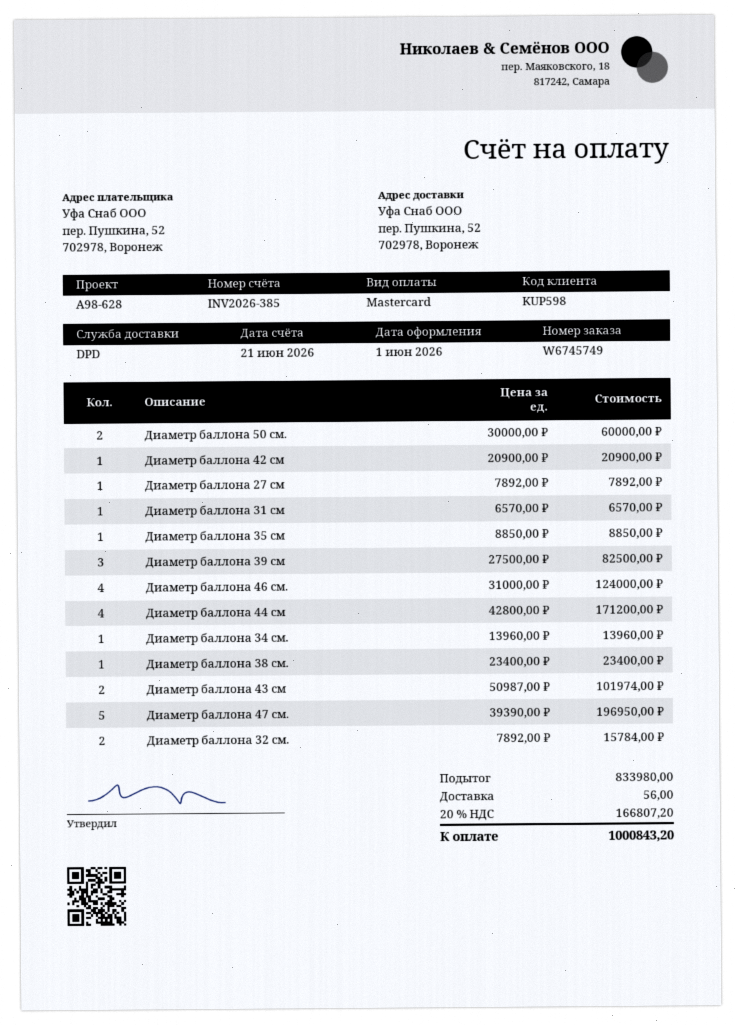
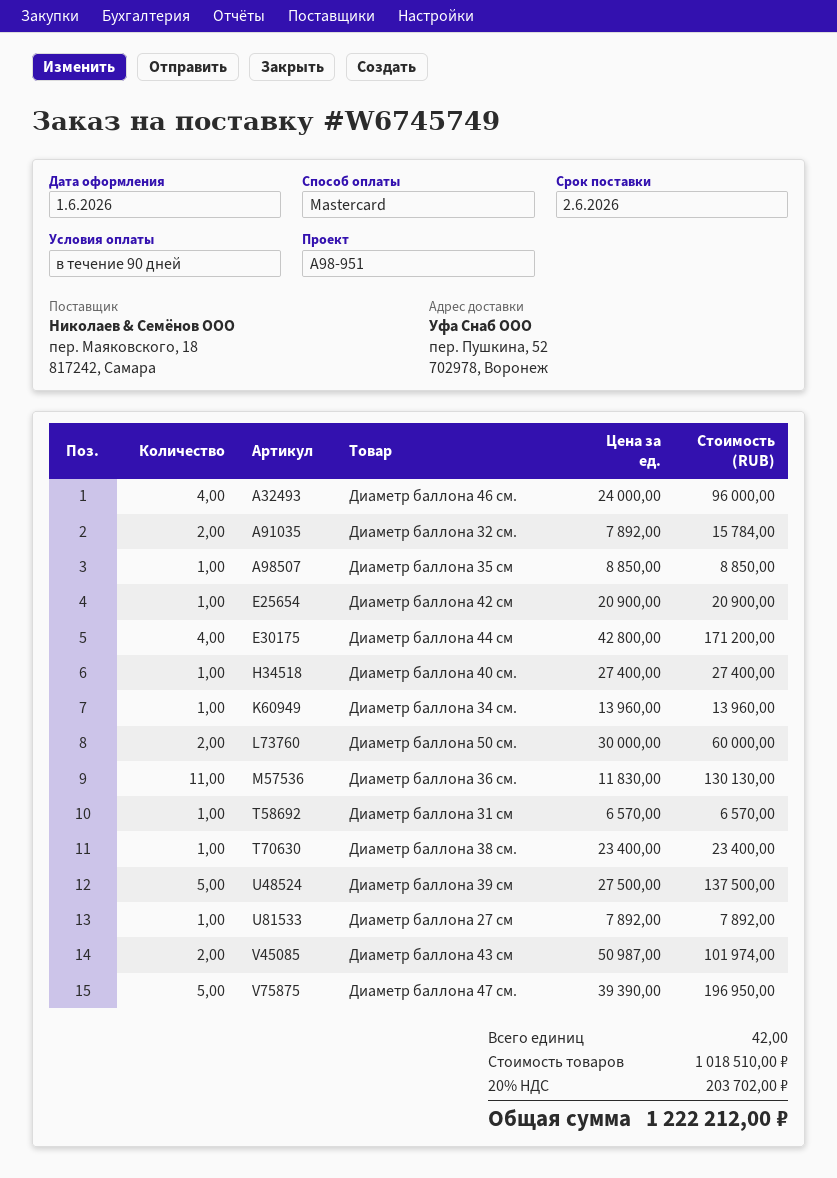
reference: A98-628 -> A98-951
Диаметр баллона 39 см: 3 x 27500.00 = 82500.00 -> 5 x 27500.00 = 137500.00
Диаметр баллона 46 см.: 4 x 31000.00 = 124000.00 -> 4 x 24000.00 = 96000.00
Диаметр баллона 40 см.: none -> 1 x 27400.00 = 27400.00
Диаметр баллона 36 см.: none -> 11 x 11830.00 = 130130.00
subtotal: 833980.00 -> 1018510.00
shipping: 56.00 -> none
tax: 20% = 166807.20 -> 20% = 203702.00
total: 1000843.20 -> 1222212.00

